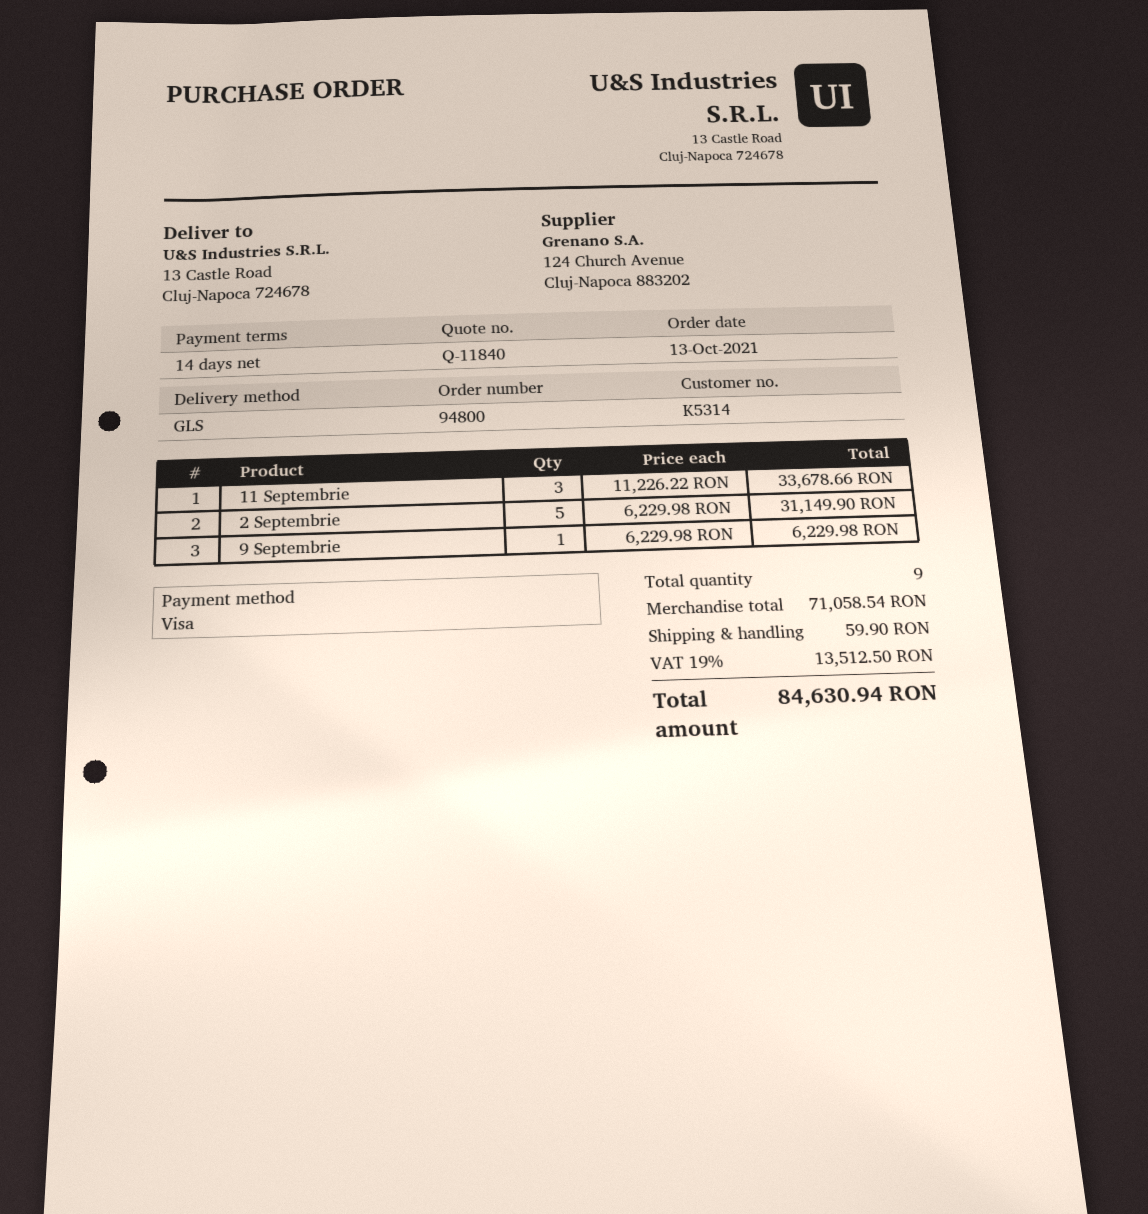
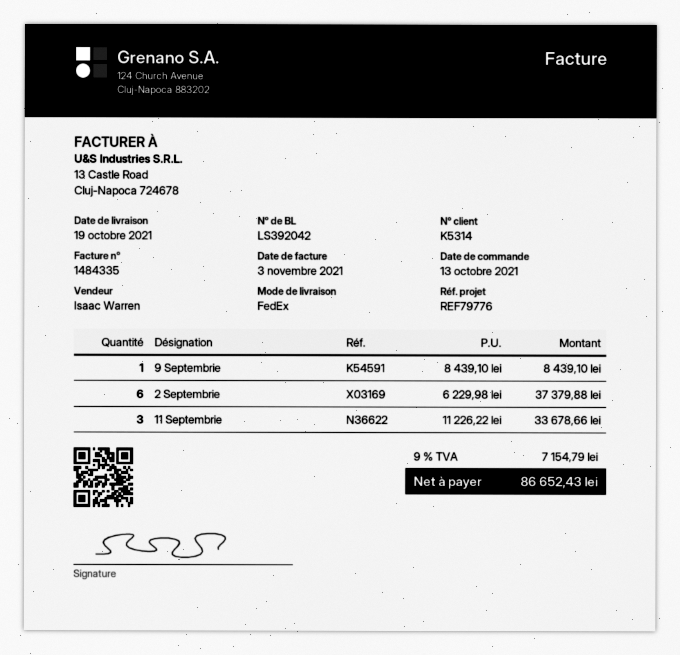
shipping method: GLS -> FedEx
2 Septembrie: 5 x 6229.98 = 31149.90 -> 6 x 6229.98 = 37379.88
9 Septembrie: 1 x 6229.98 = 6229.98 -> 1 x 8439.10 = 8439.10
shipping: 59.90 -> none
tax: 19% = 13512.50 -> 9% = 7154.79
total: 84630.94 -> 86652.43

